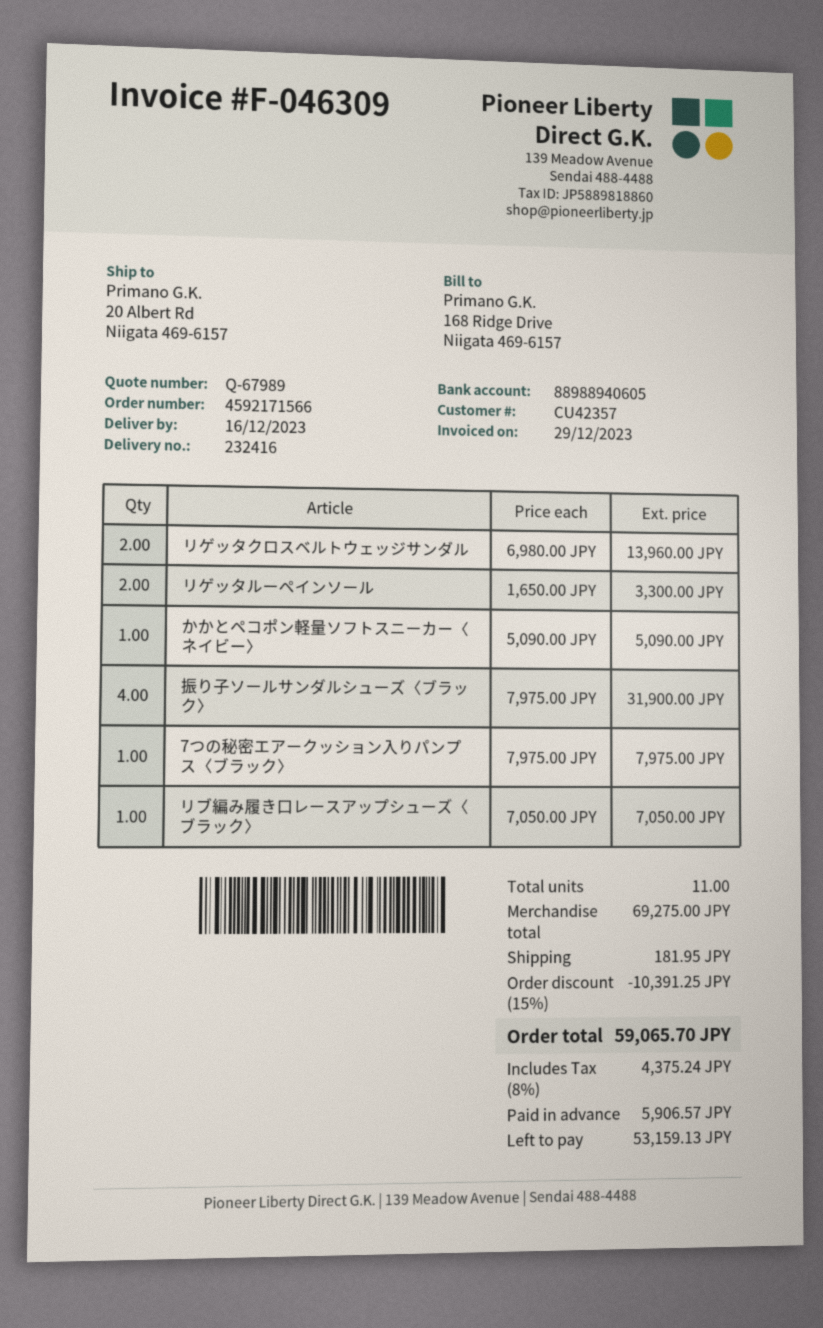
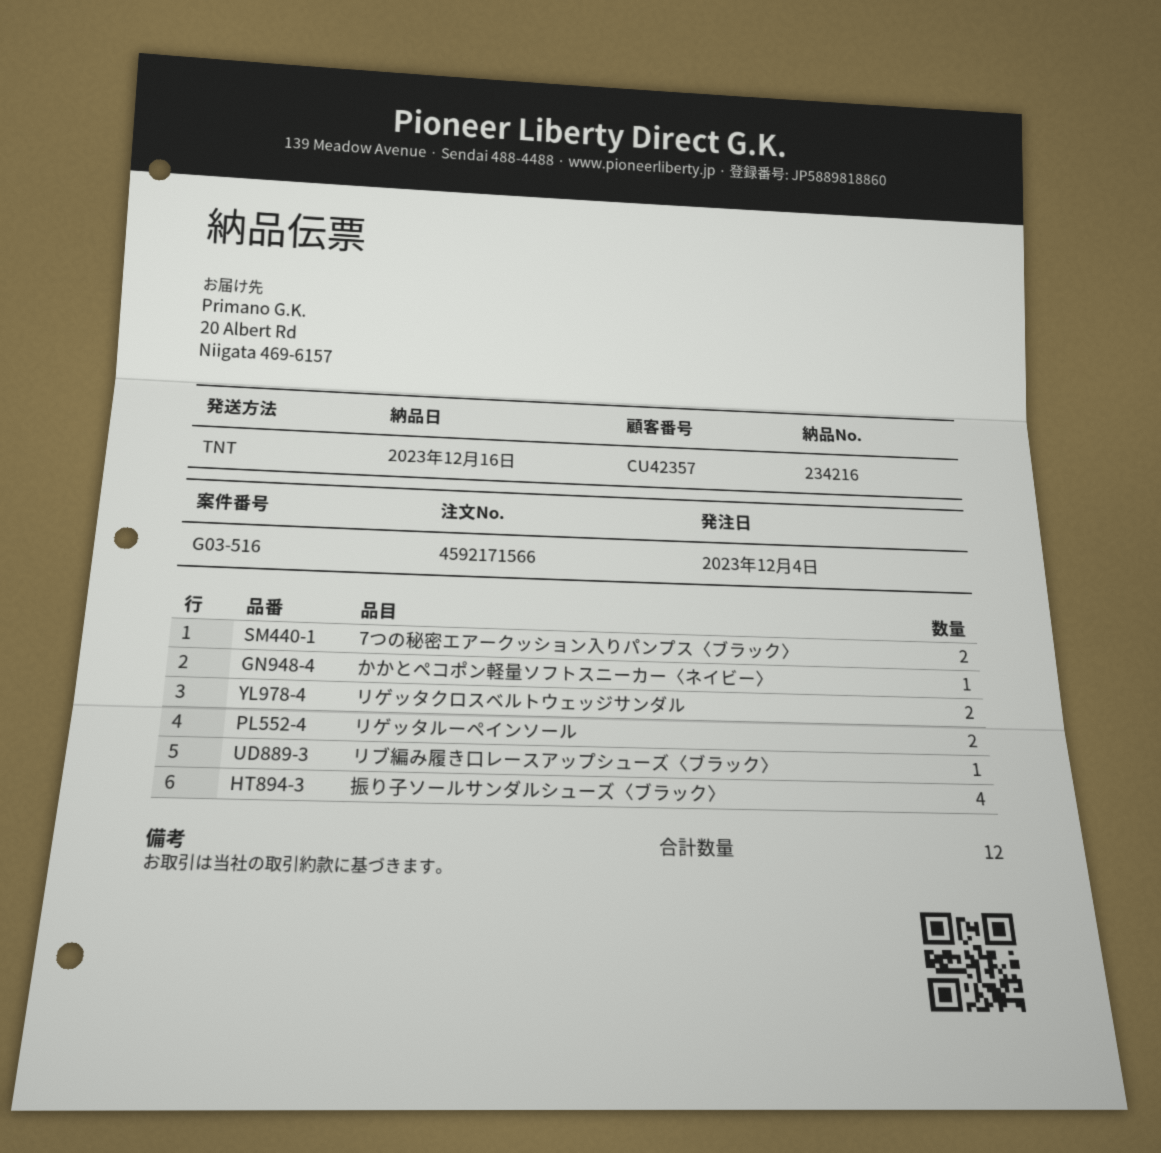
delivery note number: 232416 -> 234216
7つの秘密エアークッション入りパンプス〈ブラック〉: 1 -> 2
total quantity: 11 -> 12

